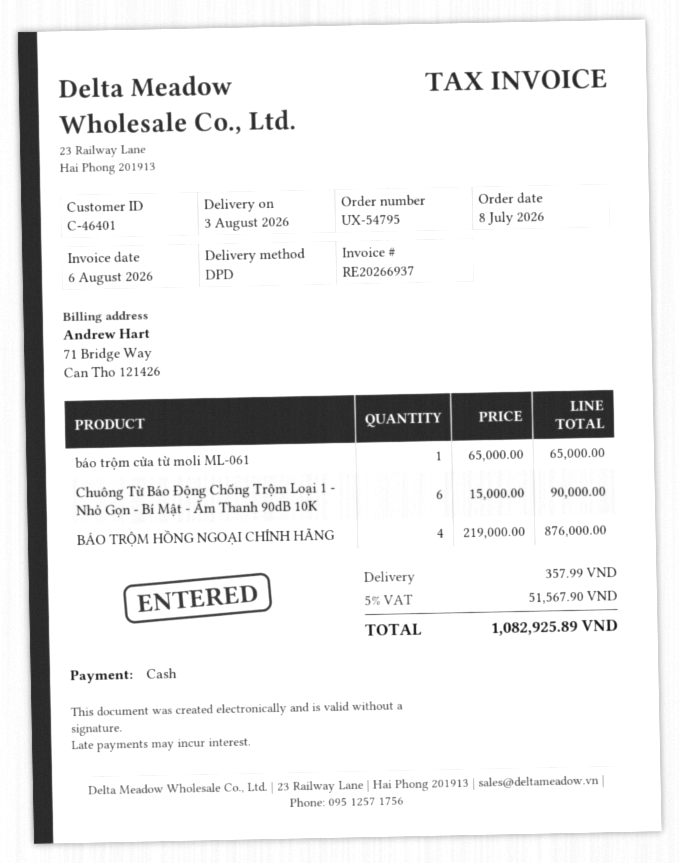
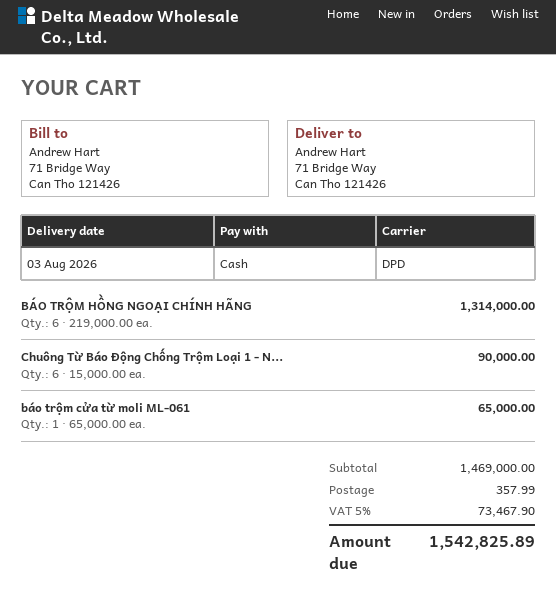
BÁO TRỘM HỒNG NGOẠI CHÍNH HÃNG: 4 x 219000.00 = 876000.00 -> 6 x 219000.00 = 1314000.00
tax: 5% = 51567.90 -> 5% = 73467.90
total: 1082925.89 -> 1542825.89

